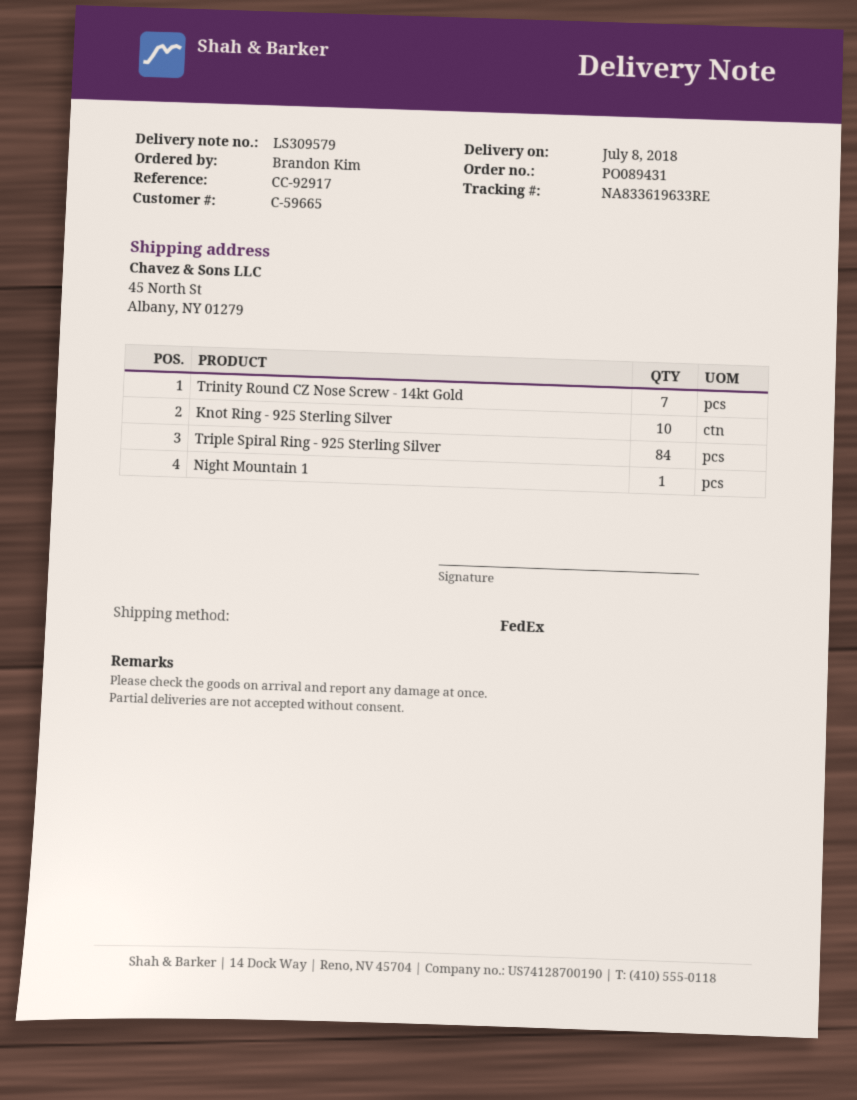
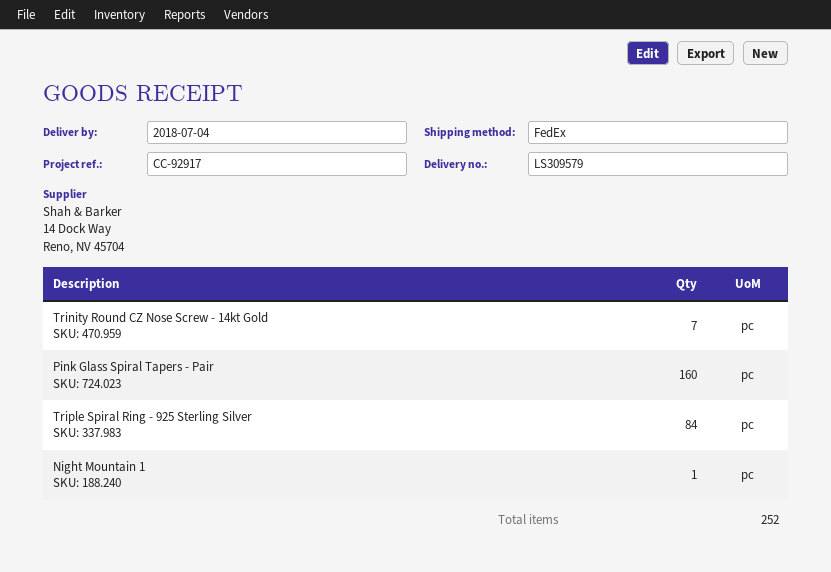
delivery date: 2018-07-08 -> 2018-07-04
Knot Ring - 925 Sterling Silver: 10 -> none
Pink Glass Spiral Tapers - Pair: none -> 160

